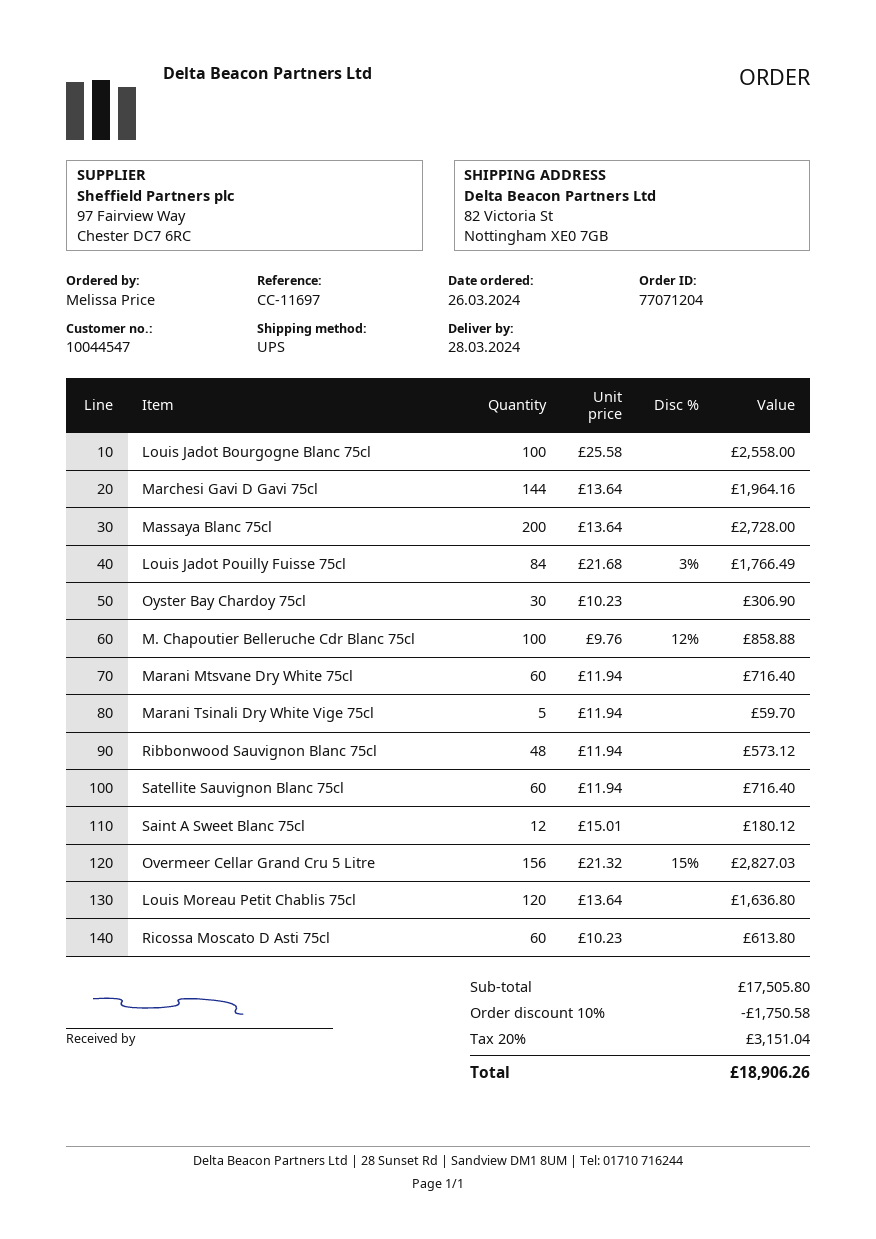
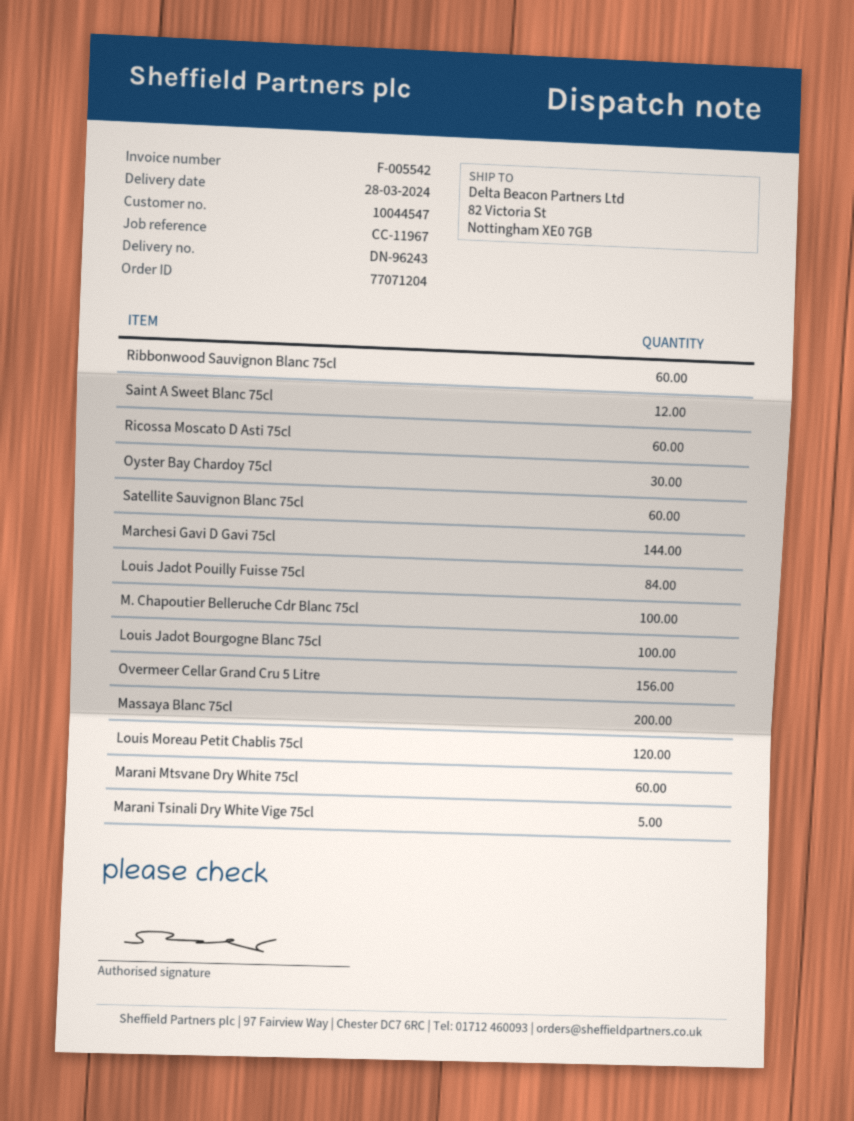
reference: CC-11697 -> CC-11967
Ribbonwood Sauvignon Blanc 75cl: 48 -> 60

